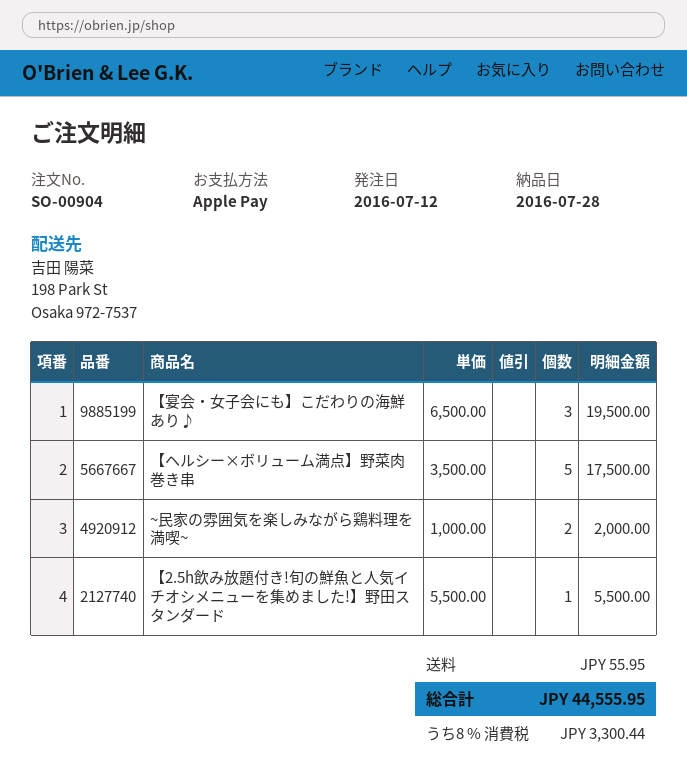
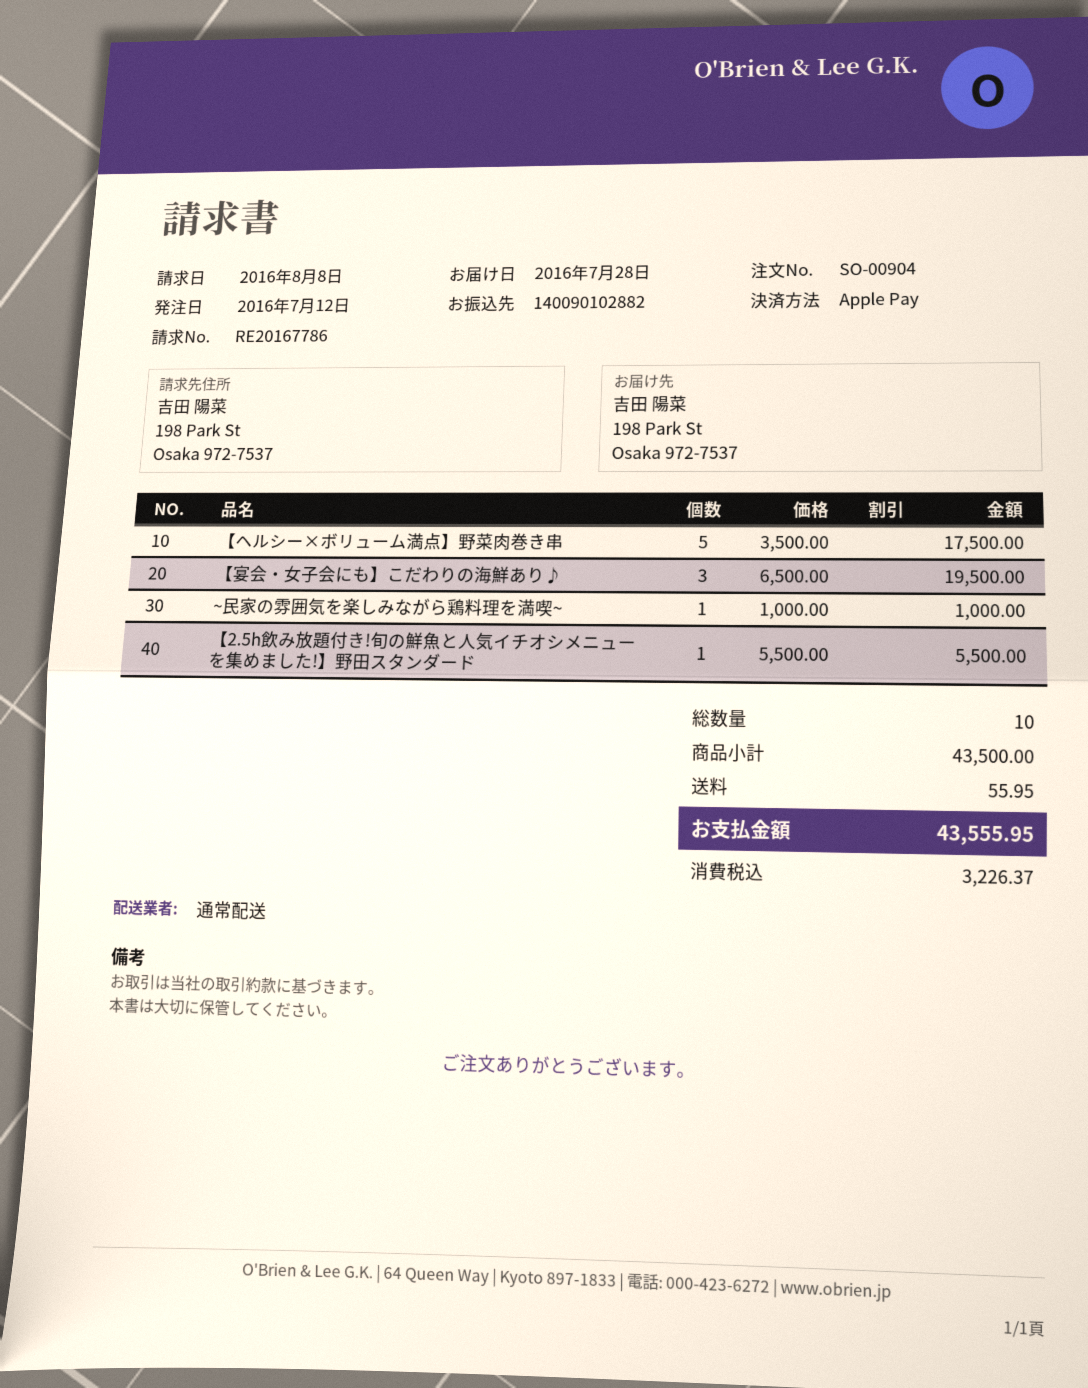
~民家の雰囲気を楽しみながら鶏料理を満喫~: 2 x 1000.00 = 2000.00 -> 1 x 1000.00 = 1000.00
tax: 3300.44 -> 3226.37
total: 44555.95 -> 43555.95

